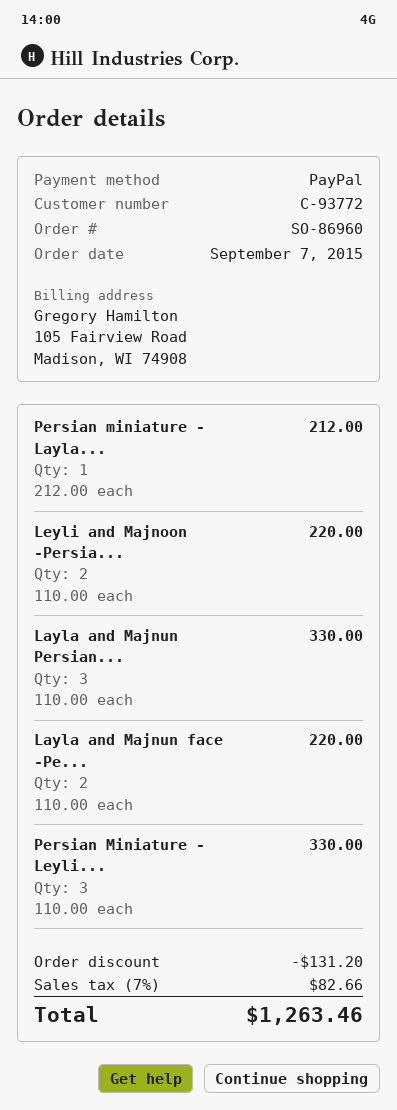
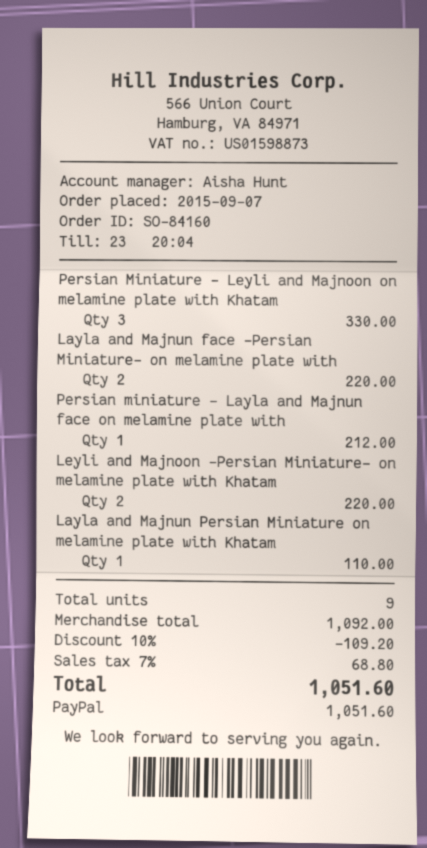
order number: SO-86960 -> SO-84160
Layla and Majnun Persian...: 3 for 330.00 -> 1 for 110.00
discount: 131.20 -> 109.20
tax: 7% = 82.66 -> 7% = 68.80
total: 1263.46 -> 1051.60

